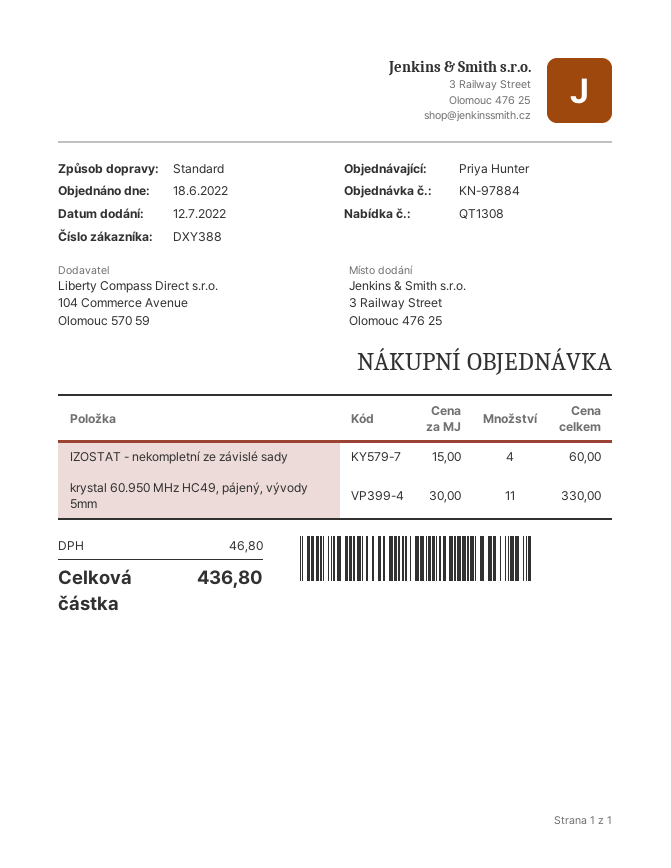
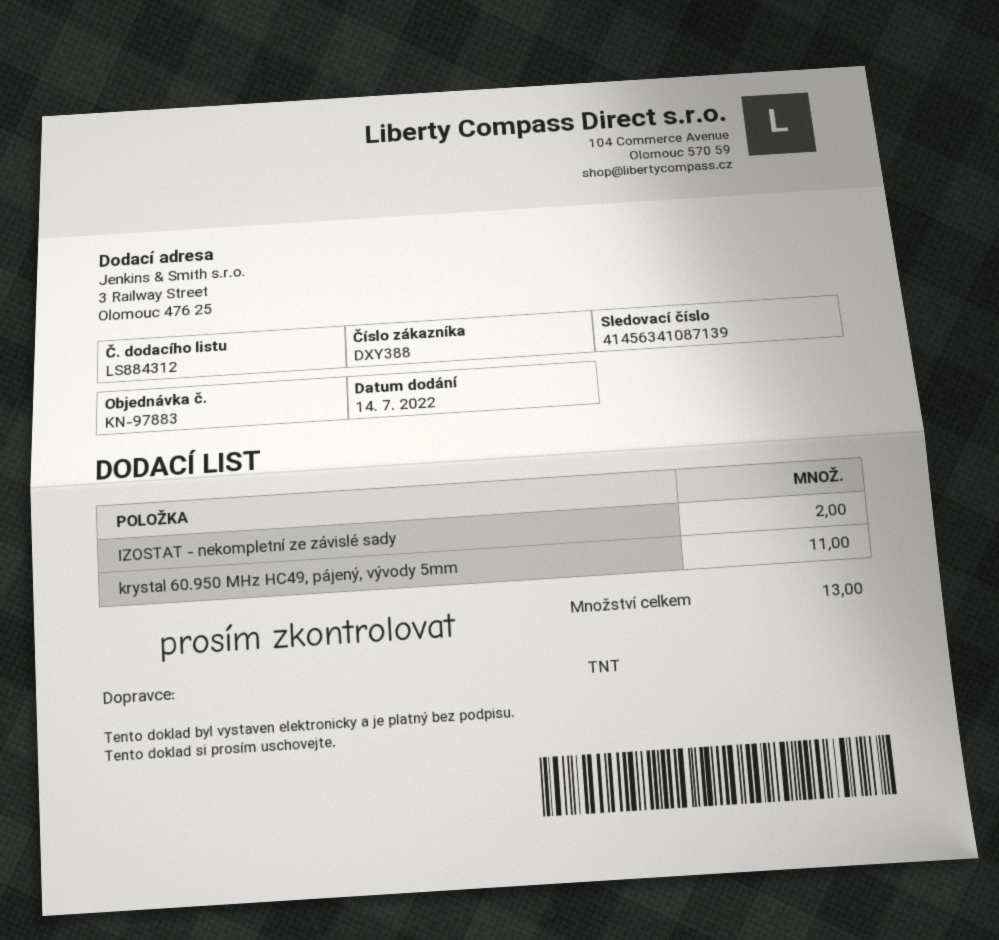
order number: KN-97884 -> KN-97883
delivery date: 2022-07-12 -> 2022-07-14
shipping method: standard -> TNT
IZOSTAT - nekompletní ze závislé sady: 4 -> 2

